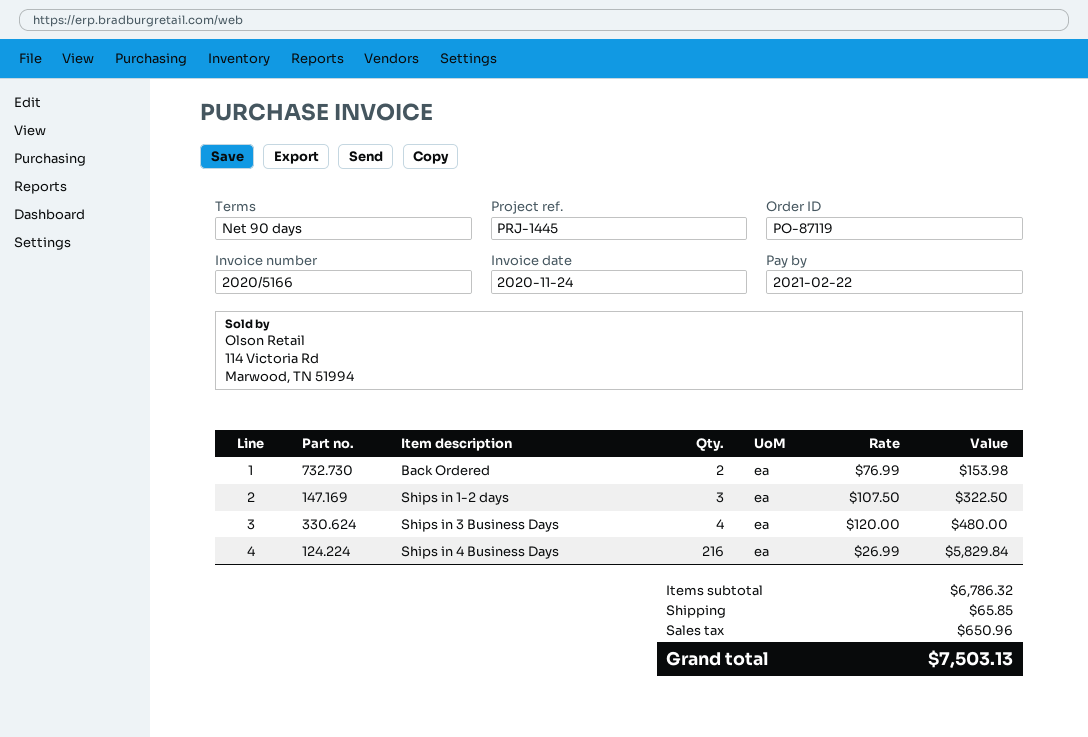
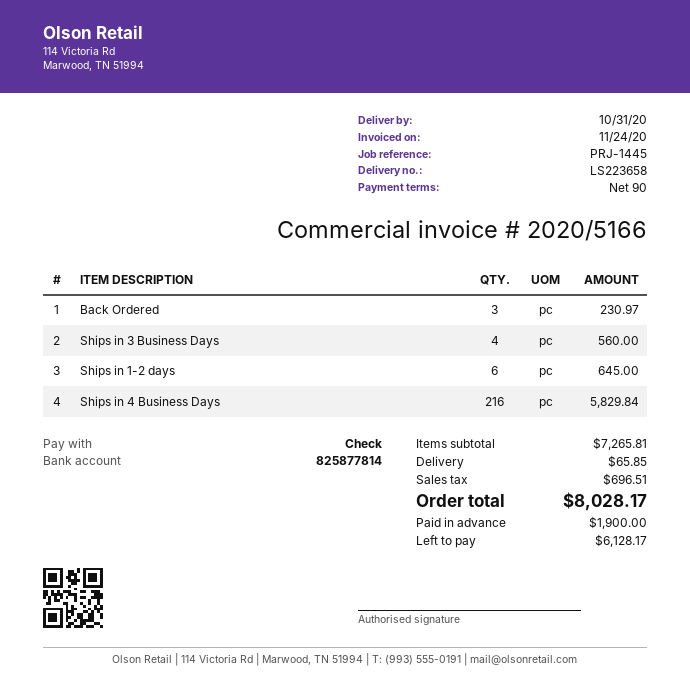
Back Ordered: 2 for 153.98 -> 3 for 230.97
Ships in 1-2 days: 3 for 322.50 -> 6 for 645.00
Ships in 3 Business Days: 4 for 480.00 -> 4 for 560.00
subtotal: 6786.32 -> 7265.81
tax: 650.96 -> 696.51
total: 7503.13 -> 8028.17

